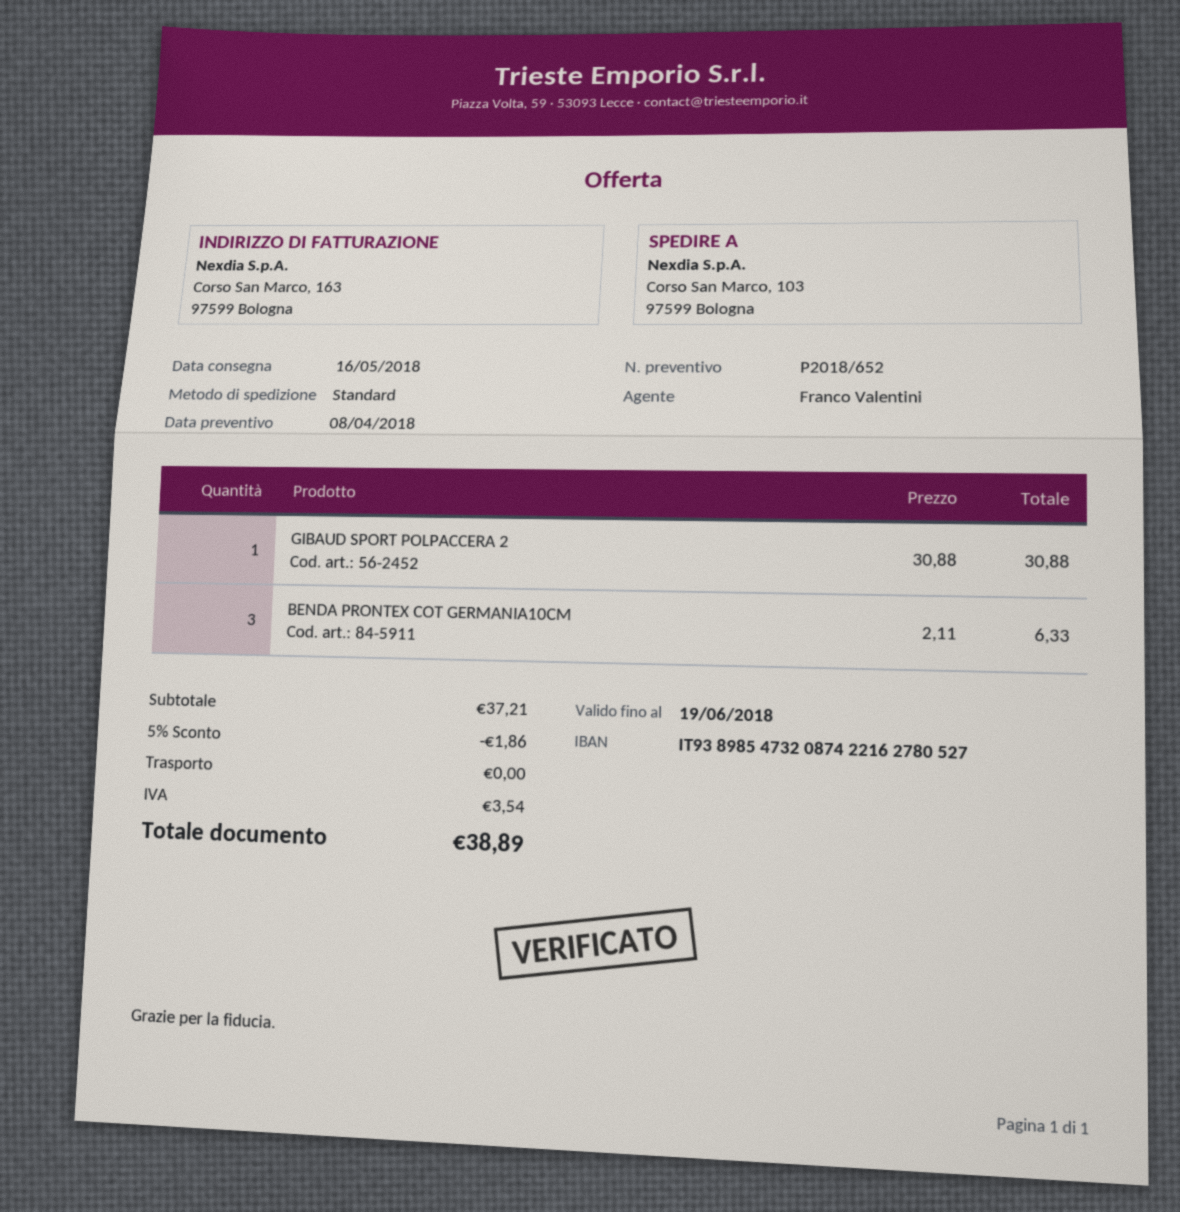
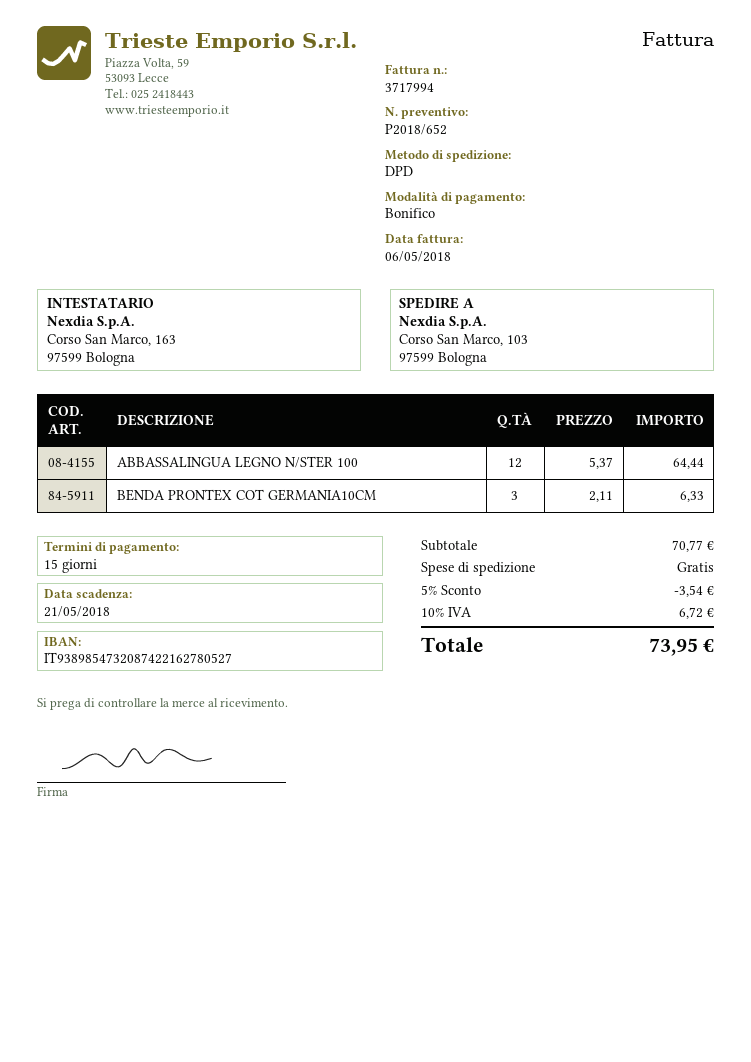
shipping method: standard -> DPD
GIBAUD SPORT POLPACCERA 2: 1 x 30.88 = 30.88 -> none
ABBASSALINGUA LEGNO N/STER 100: none -> 12 x 5.37 = 64.44
subtotal: 37.21 -> 70.77
discount: 5% = 1.86 -> 5% = 3.54
tax: 3.54 -> 6.72
total: 38.89 -> 73.95

